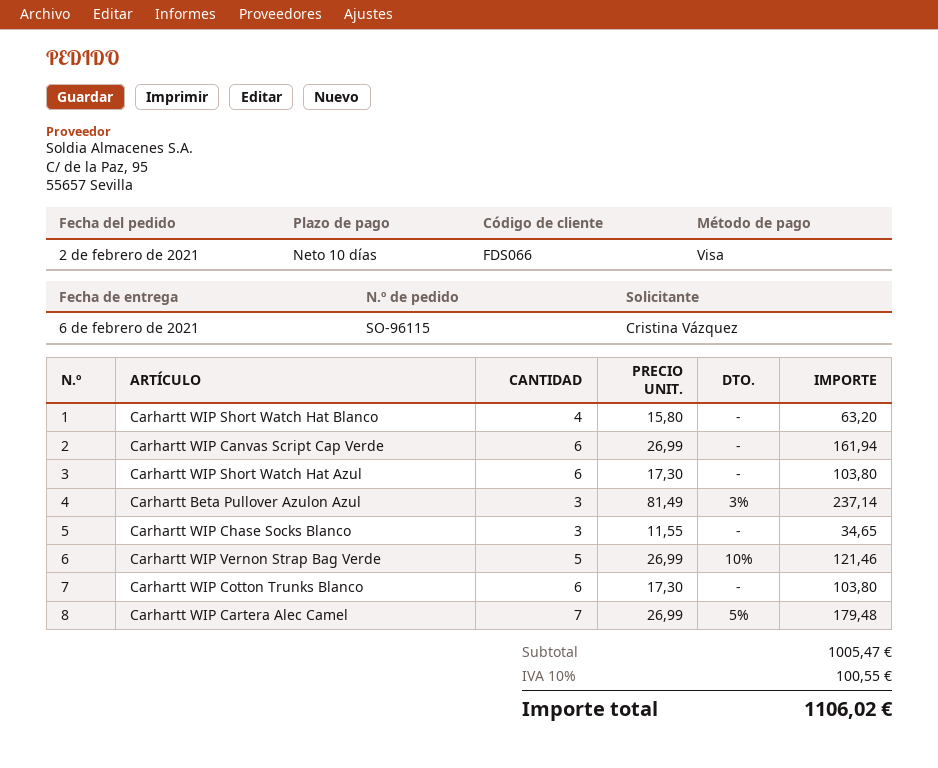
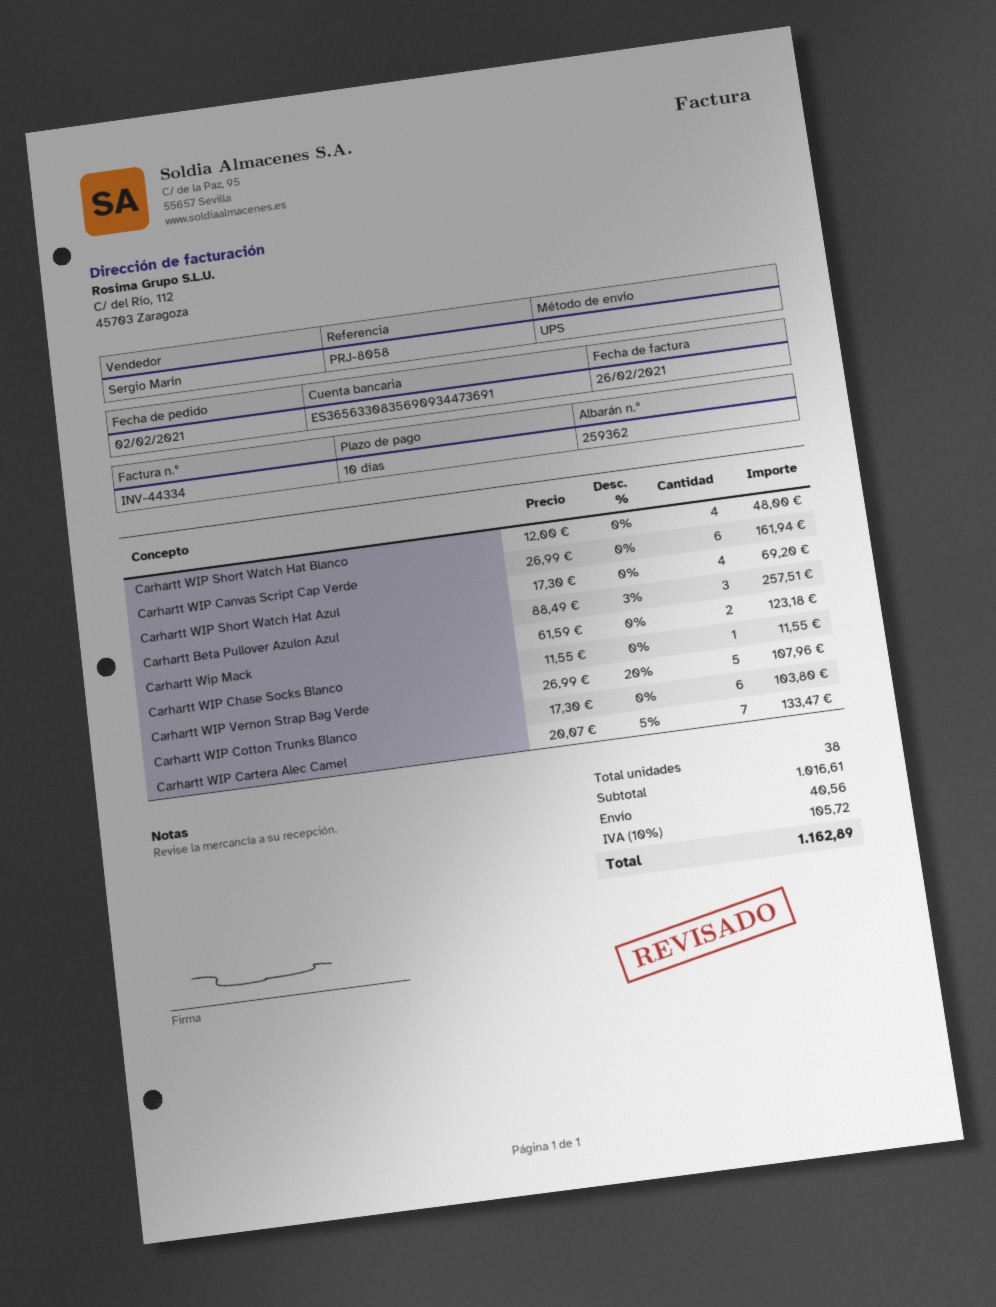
Carhartt WIP Short Watch Hat Blanco: 4 x 15.80 = 63.20 -> 4 x 12.00 = 48.00
Carhartt WIP Short Watch Hat Azul: 6 x 17.30 = 103.80 -> 4 x 17.30 = 69.20
Carhartt Beta Pullover Azulon Azul: 3 x 81.49 - 3% = 237.14 -> 3 x 88.49 - 3% = 257.51
Carhartt WIP Chase Socks Blanco: 3 x 11.55 = 34.65 -> 1 x 11.55 = 11.55
Carhartt WIP Vernon Strap Bag Verde: 5 x 26.99 - 10% = 121.46 -> 5 x 26.99 - 20% = 107.96
Carhartt WIP Cartera Alec Camel: 7 x 26.99 - 5% = 179.48 -> 7 x 20.07 - 5% = 133.47
Carhartt Wip Mack: none -> 2 x 61.59 = 123.18
subtotal: 1005.47 -> 1016.61
shipping: none -> 40.56
tax: 10% = 100.55 -> 10% = 105.72
total: 1106.02 -> 1162.89

